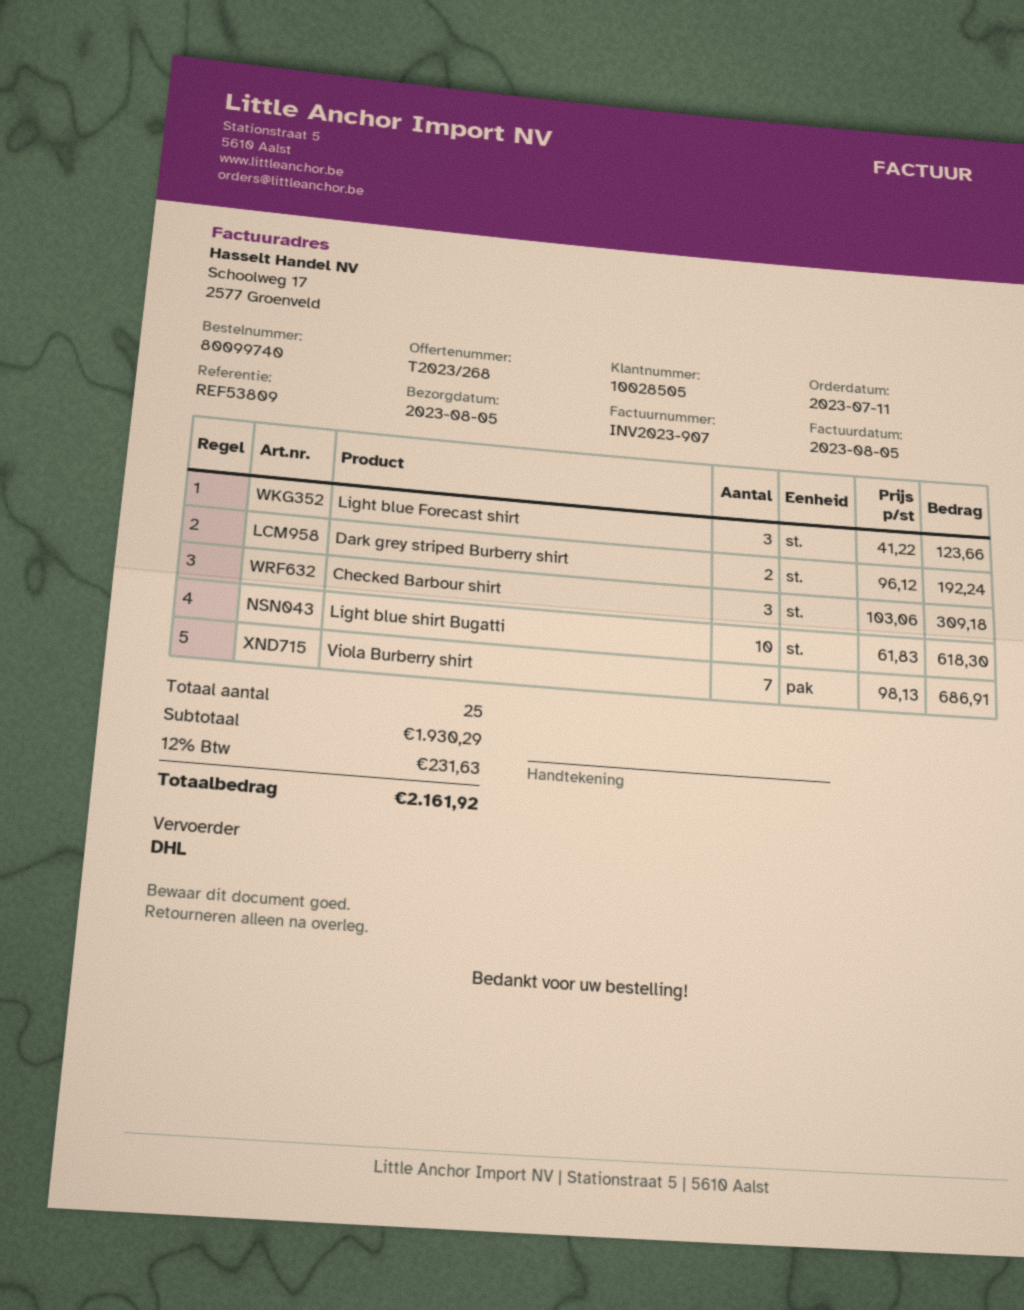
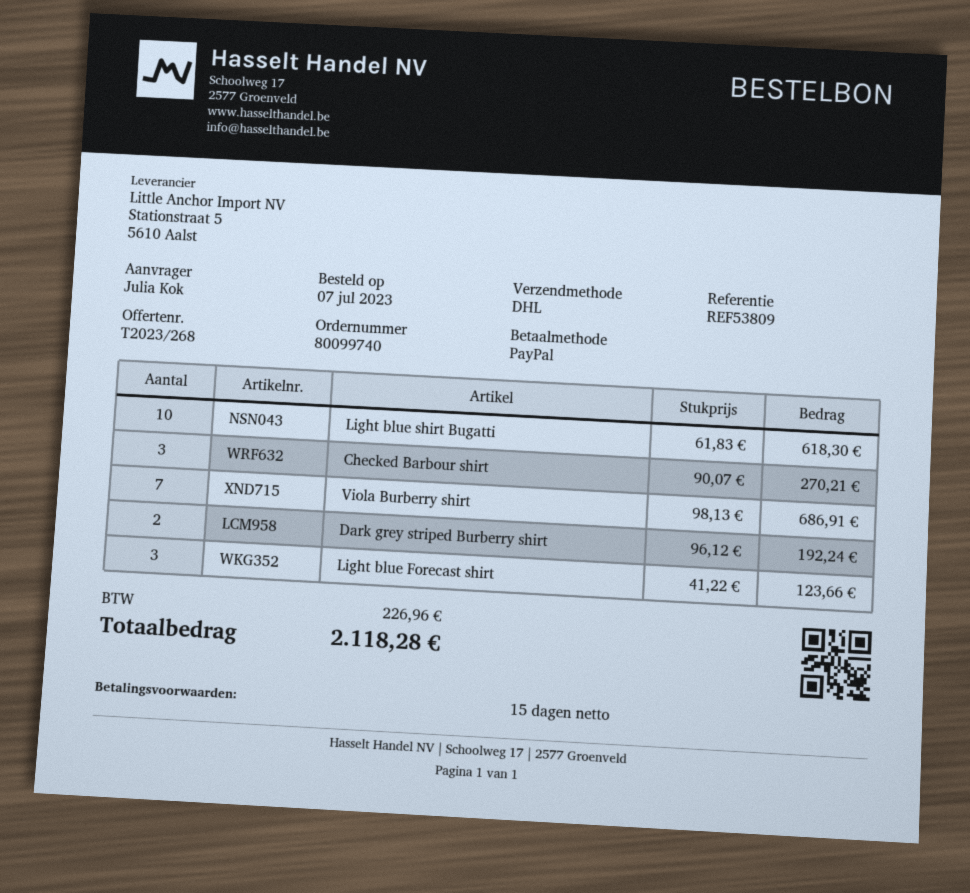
order date: 2023-07-11 -> 2023-07-07
Checked Barbour shirt: 3 x 103.06 = 309.18 -> 3 x 90.07 = 270.21
tax: 231.63 -> 226.96
total: 2161.92 -> 2118.28

